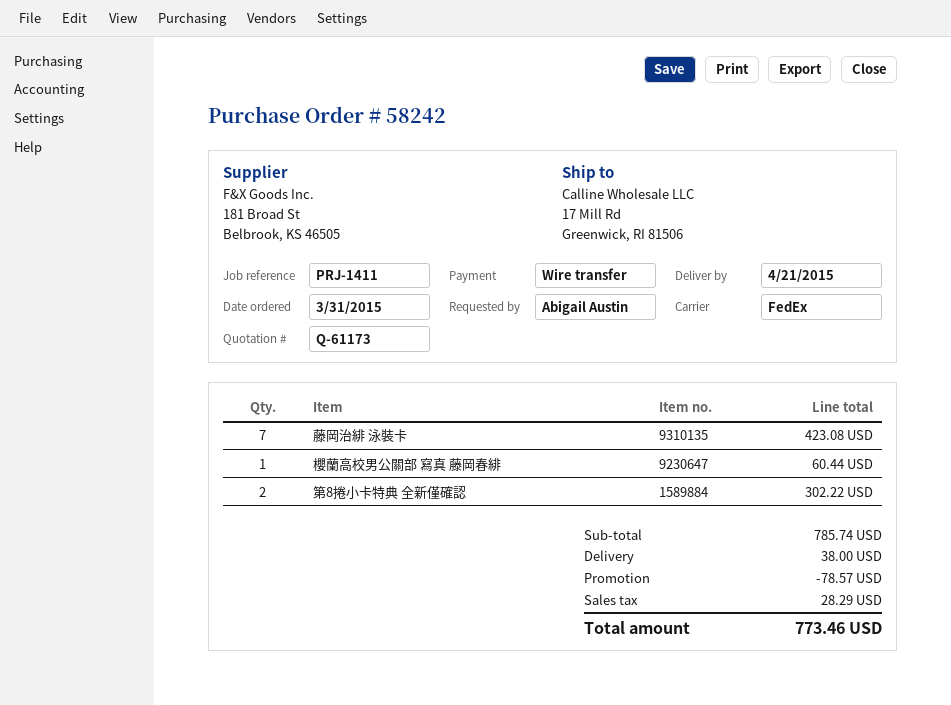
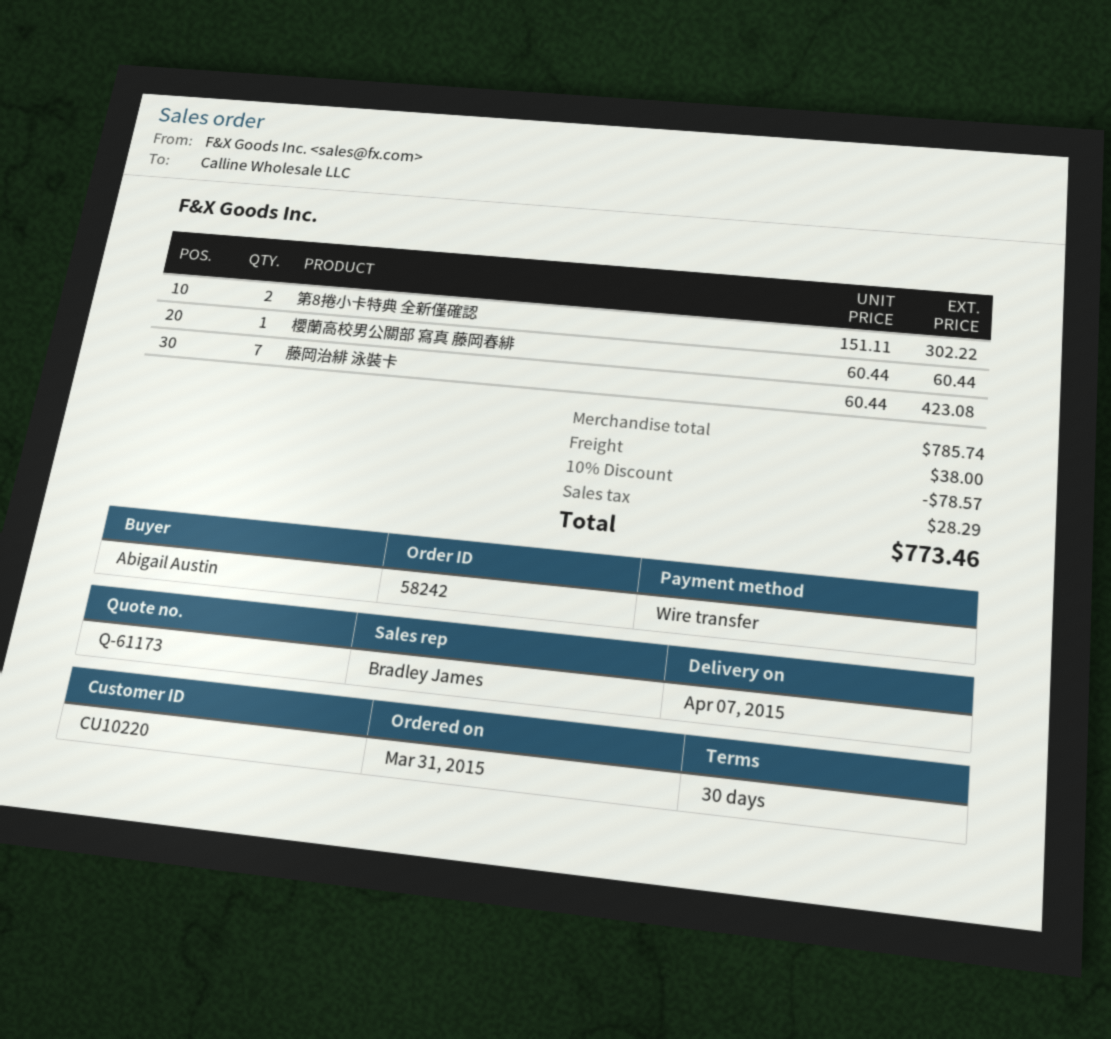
delivery date: 2015-04-21 -> 2015-04-07

